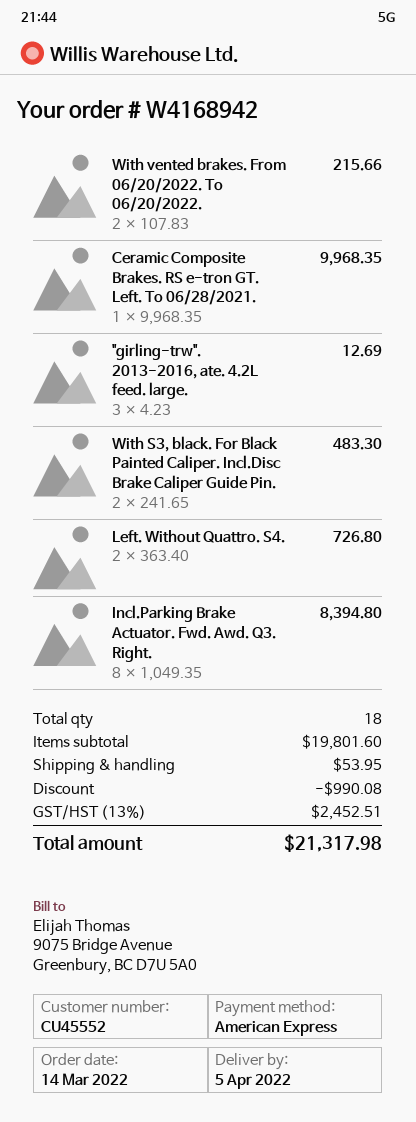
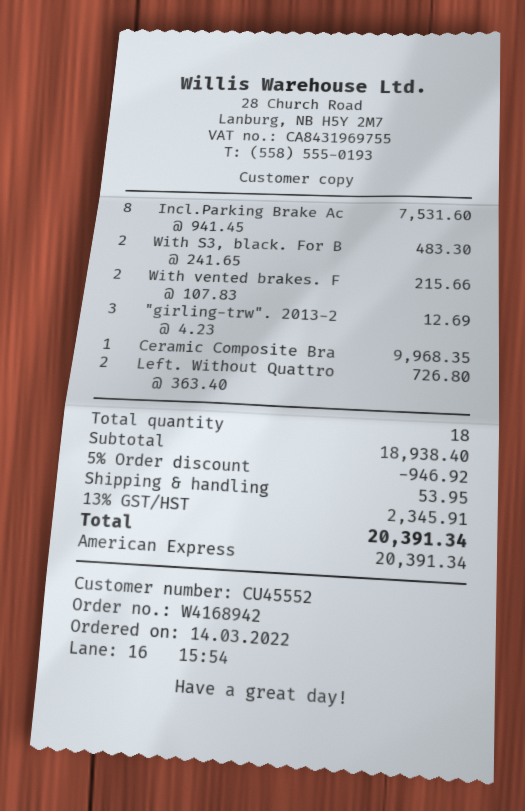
Incl.Parking Brake Actuator. Fwd. Awd. Q3. Right.: 8 x 1049.35 = 8394.80 -> 8 x 941.45 = 7531.60
subtotal: 19801.60 -> 18938.40
discount: 990.08 -> 946.92
tax: 13% = 2452.51 -> 13% = 2345.91
total: 21317.98 -> 20391.34

